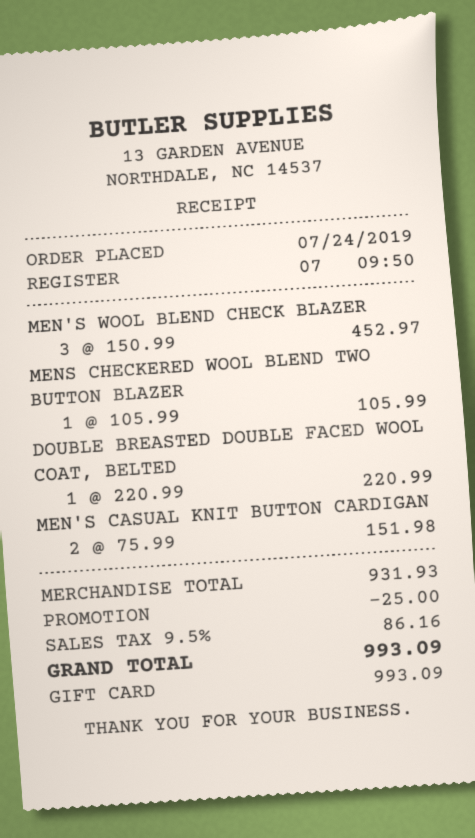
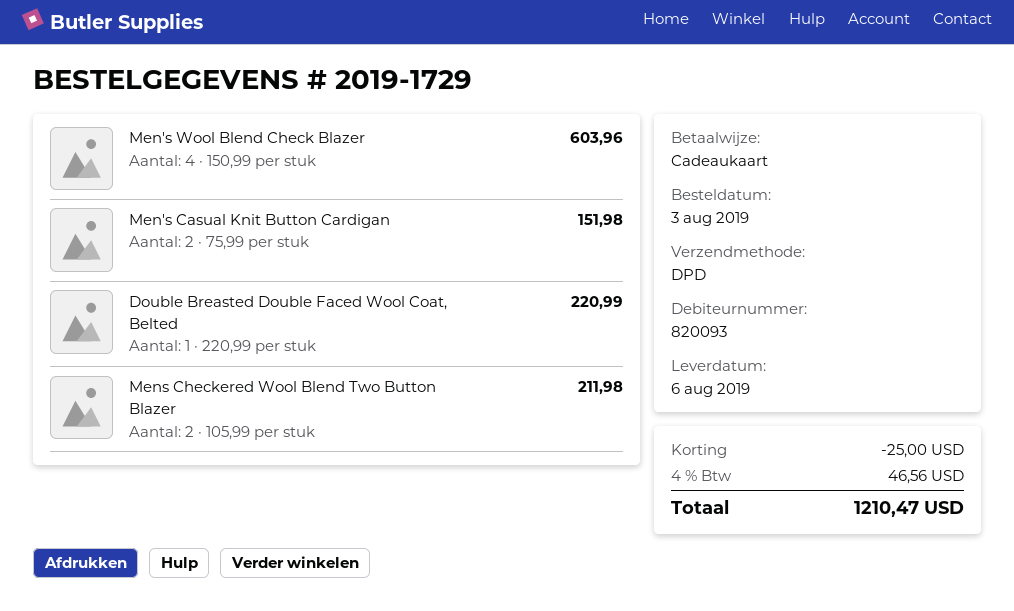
order date: 2019-07-24 -> 2019-08-03
MEN'S WOOL BLEND CHECK BLAZER: 3 x 150.99 = 452.97 -> 4 x 150.99 = 603.96
MENS CHECKERED WOOL BLEND TWO BUTTON BLAZER: 1 x 105.99 = 105.99 -> 2 x 105.99 = 211.98
tax: 9.5% = 86.16 -> 4% = 46.56
total: 993.09 -> 1210.47

